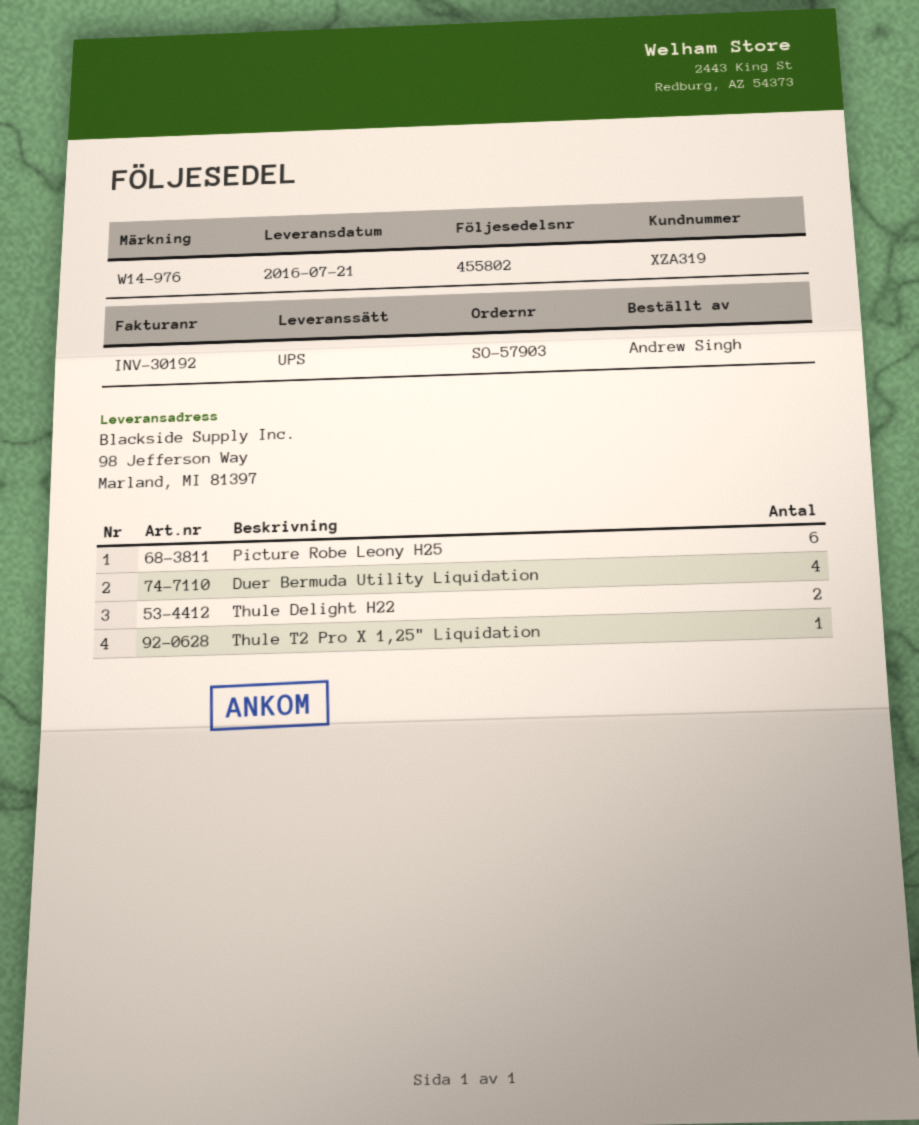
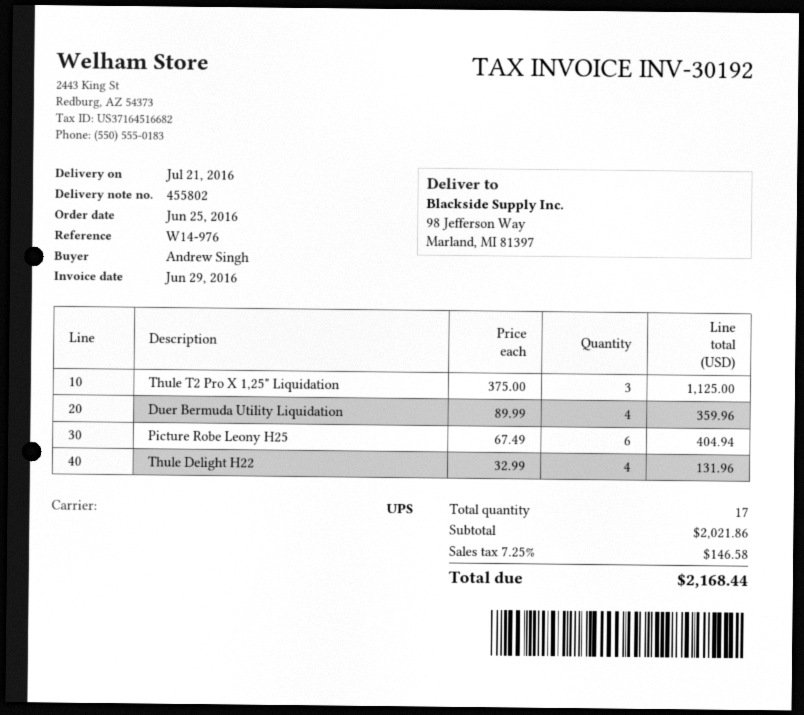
Thule Delight H22: 2 -> 4
Thule T2 Pro X 1,25" Liquidation: 1 -> 3

